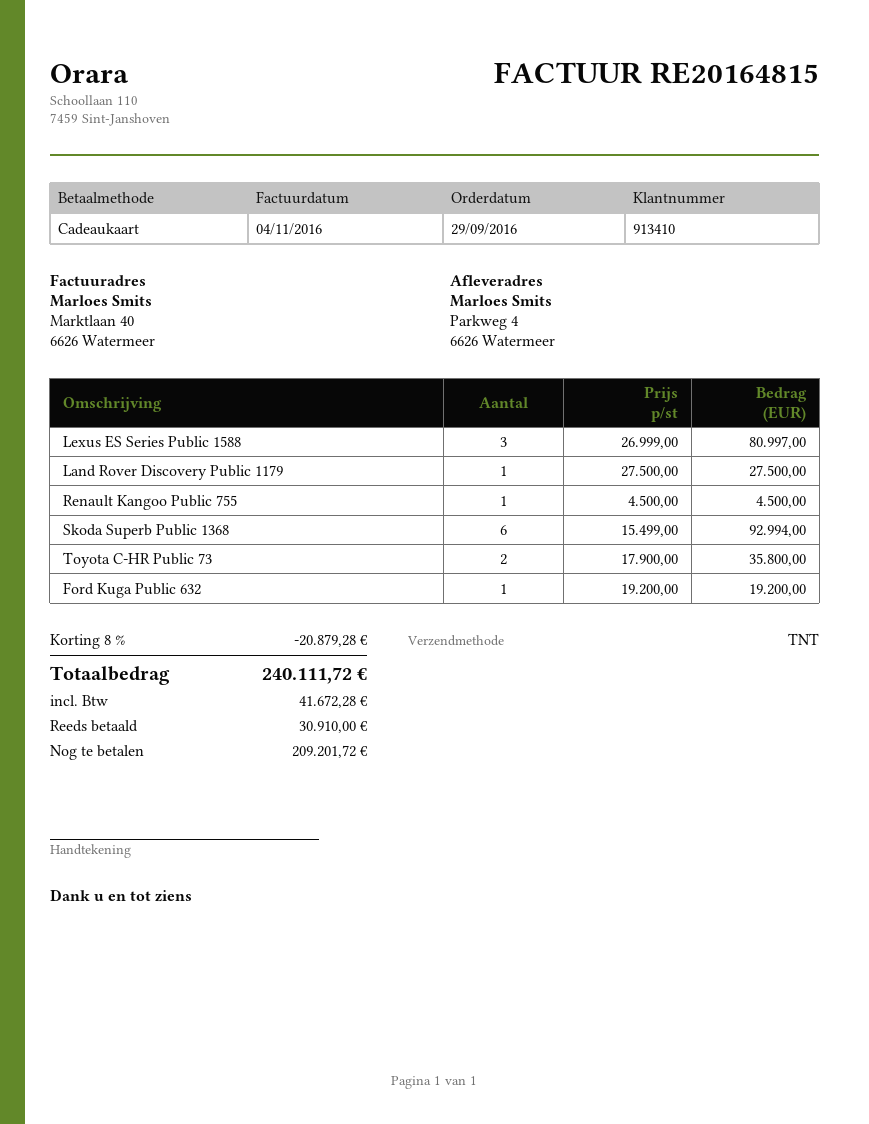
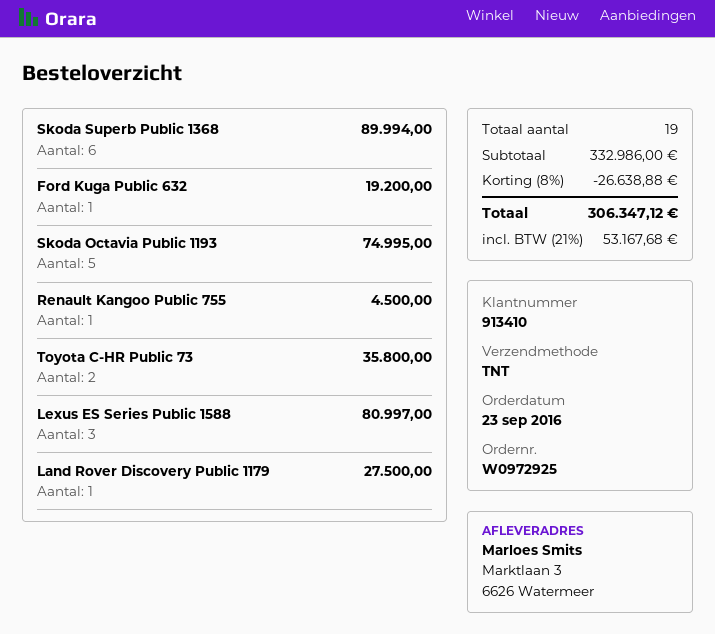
order date: 2016-09-29 -> 2016-09-23
ship to: Parkweg 4, 6626 Watermeer -> Marktlaan 3, 6626 Watermeer
Skoda Superb Public 1368: 6 for 92994.00 -> 6 for 89994.00
Skoda Octavia Public 1193: none -> 5 for 74995.00
discount: 8% = 20879.28 -> 8% = 26638.88
tax: 41672.28 -> 53167.68
total: 240111.72 -> 306347.12

